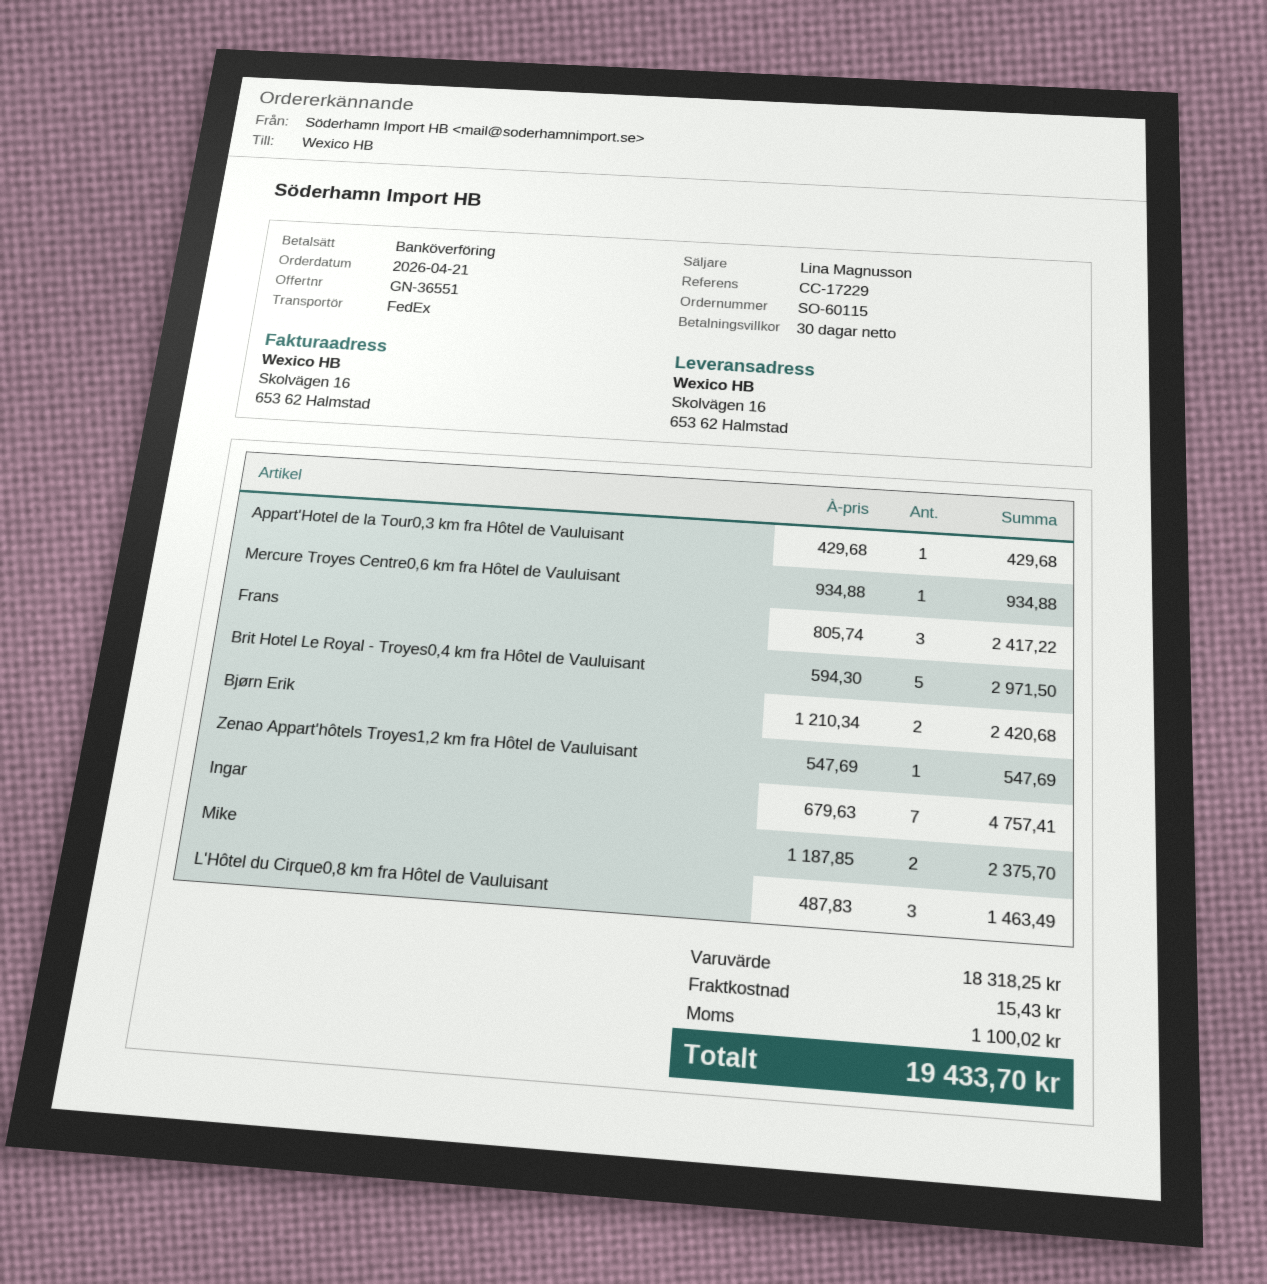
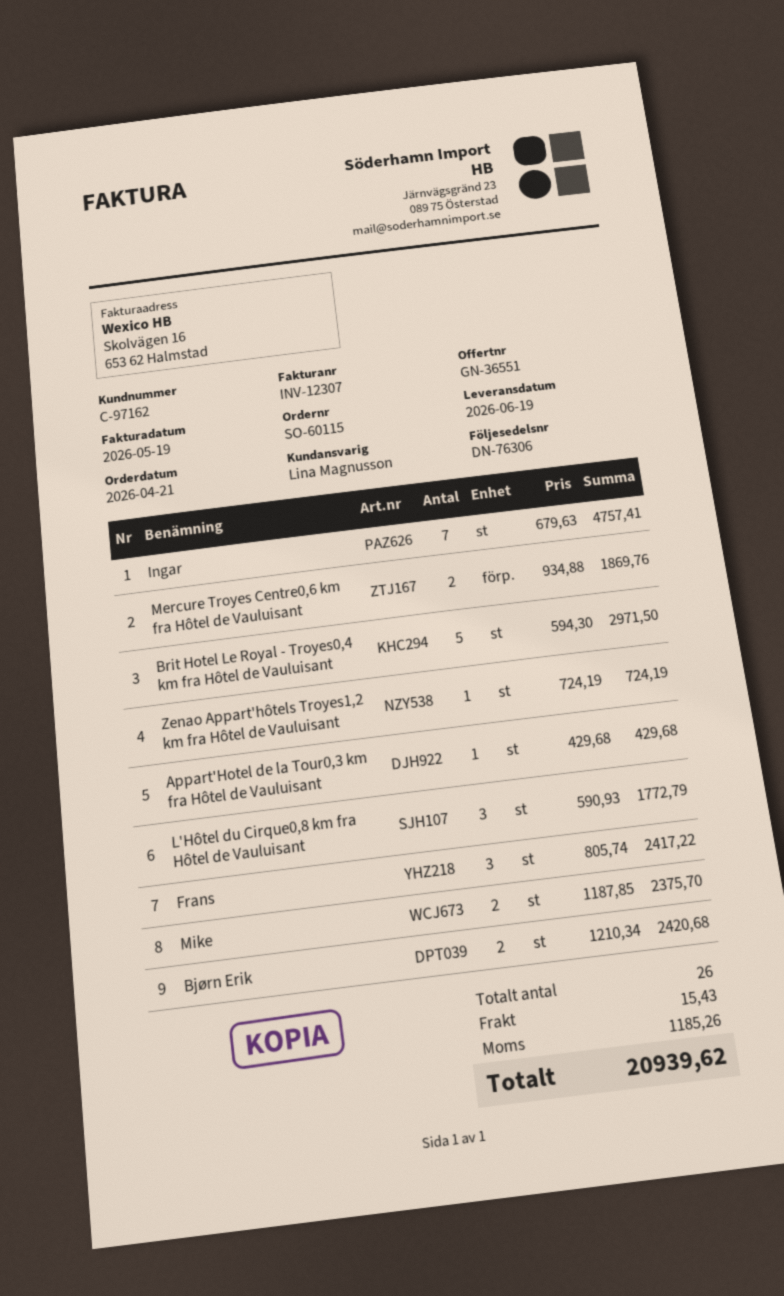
Mercure Troyes Centre0,6 km fra Hôtel de Vauluisant: 1 x 934.88 = 934.88 -> 2 x 934.88 = 1869.76
Zenao Appart'hôtels Troyes1,2 km fra Hôtel de Vauluisant: 1 x 547.69 = 547.69 -> 1 x 724.19 = 724.19
L'Hôtel du Cirque0,8 km fra Hôtel de Vauluisant: 3 x 487.83 = 1463.49 -> 3 x 590.93 = 1772.79
tax: 1100.02 -> 1185.26
total: 19433.70 -> 20939.62

